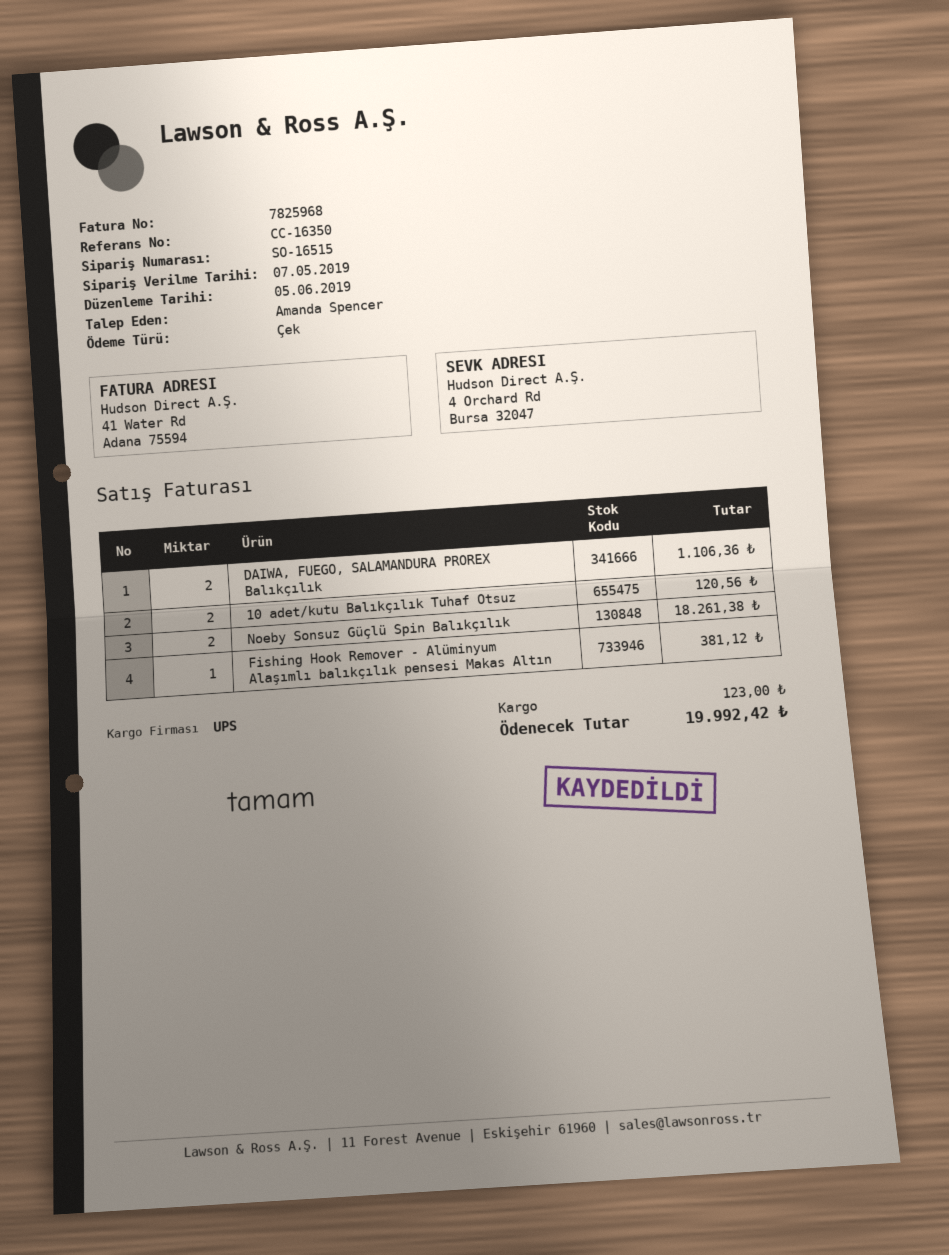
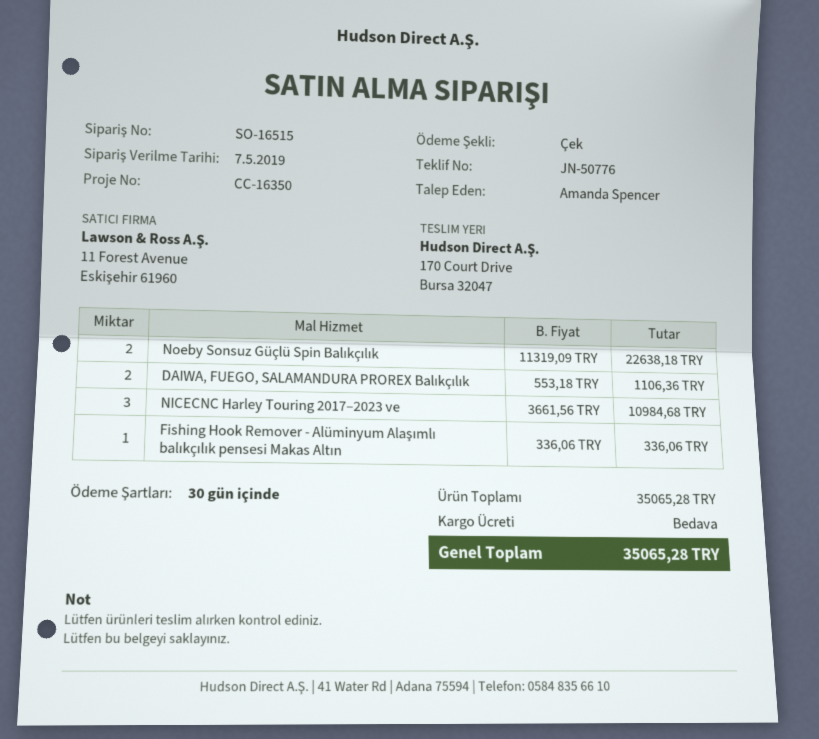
ship to: 4 Orchard Rd, Bursa 32047 -> 170 Court Drive, Bursa 32047
10 adet/kutu Balıkçılık Tuhaf Otsuz: 2 for 120.56 -> none
Noeby Sonsuz Güçlü Spin Balıkçılık: 2 for 18261.38 -> 2 for 22638.18
Fishing Hook Remover - Alüminyum Alaşımlı balıkçılık pensesi Makas Altın: 1 for 381.12 -> 1 for 336.06
NICECNC Harley Touring 2017–2023 ve: none -> 3 for 10984.68
shipping: 123.00 -> 0.00
total: 19992.42 -> 35065.28

